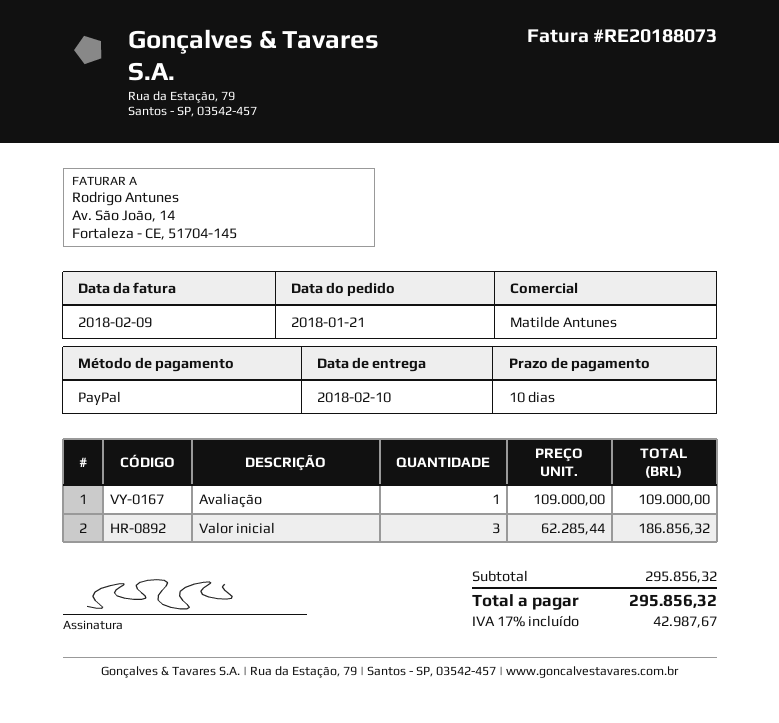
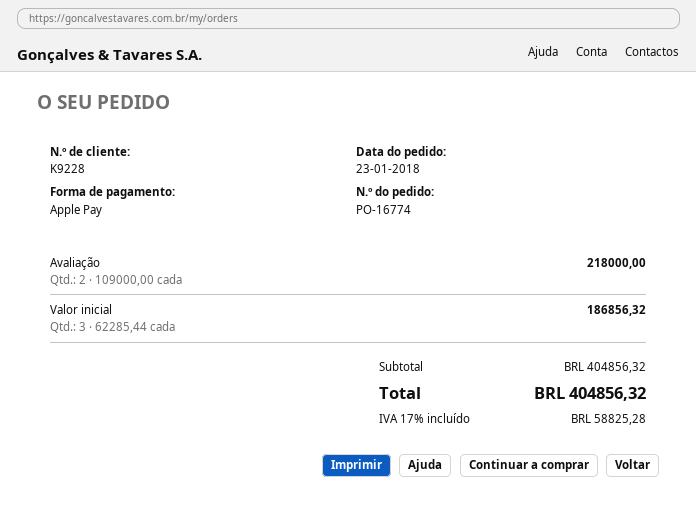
order date: 2018-01-21 -> 2018-01-23
payment method: PayPal -> Apple Pay
Avaliação: 1 x 109000.00 = 109000.00 -> 2 x 109000.00 = 218000.00
subtotal: 295856.32 -> 404856.32
tax: 17% = 42987.67 -> 17% = 58825.28
total: 295856.32 -> 404856.32

